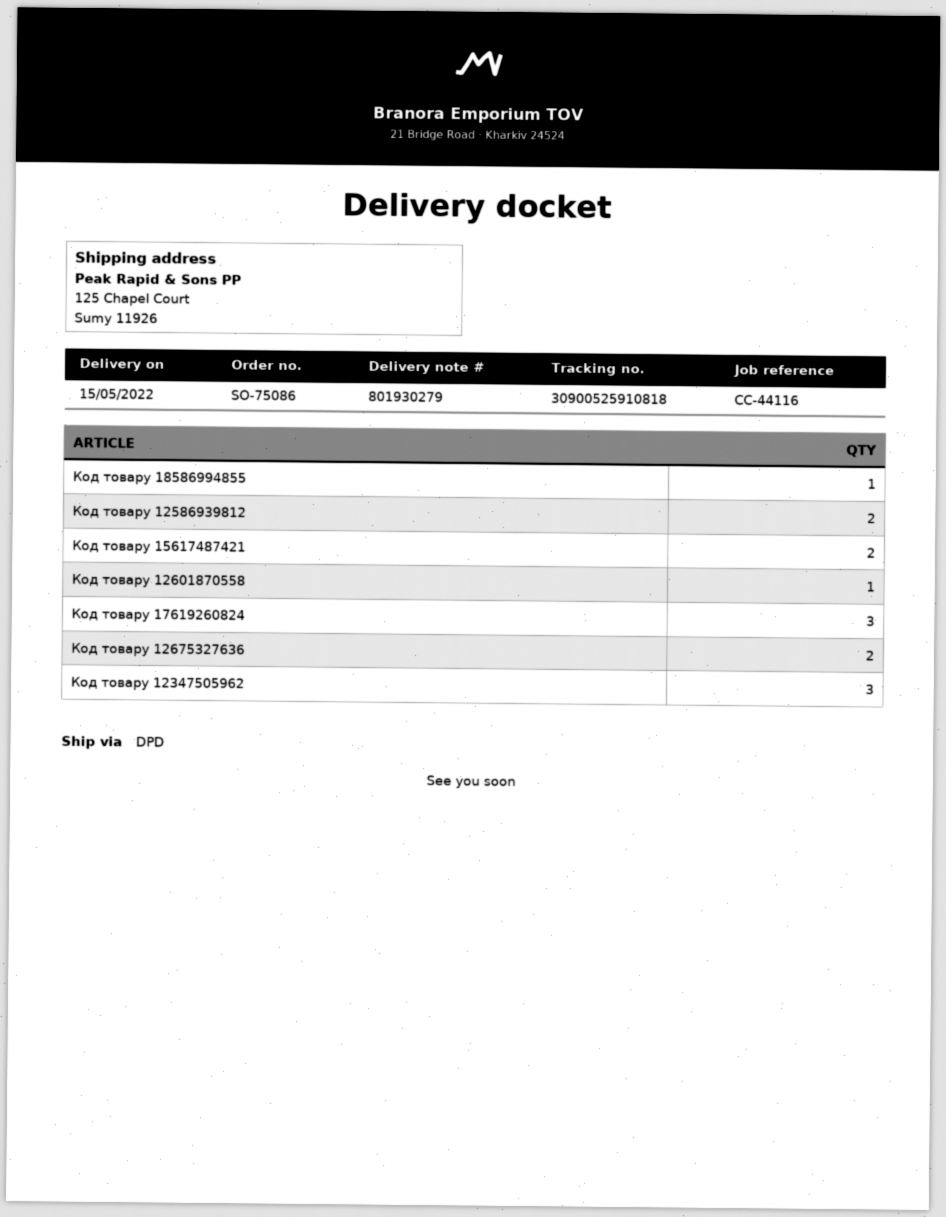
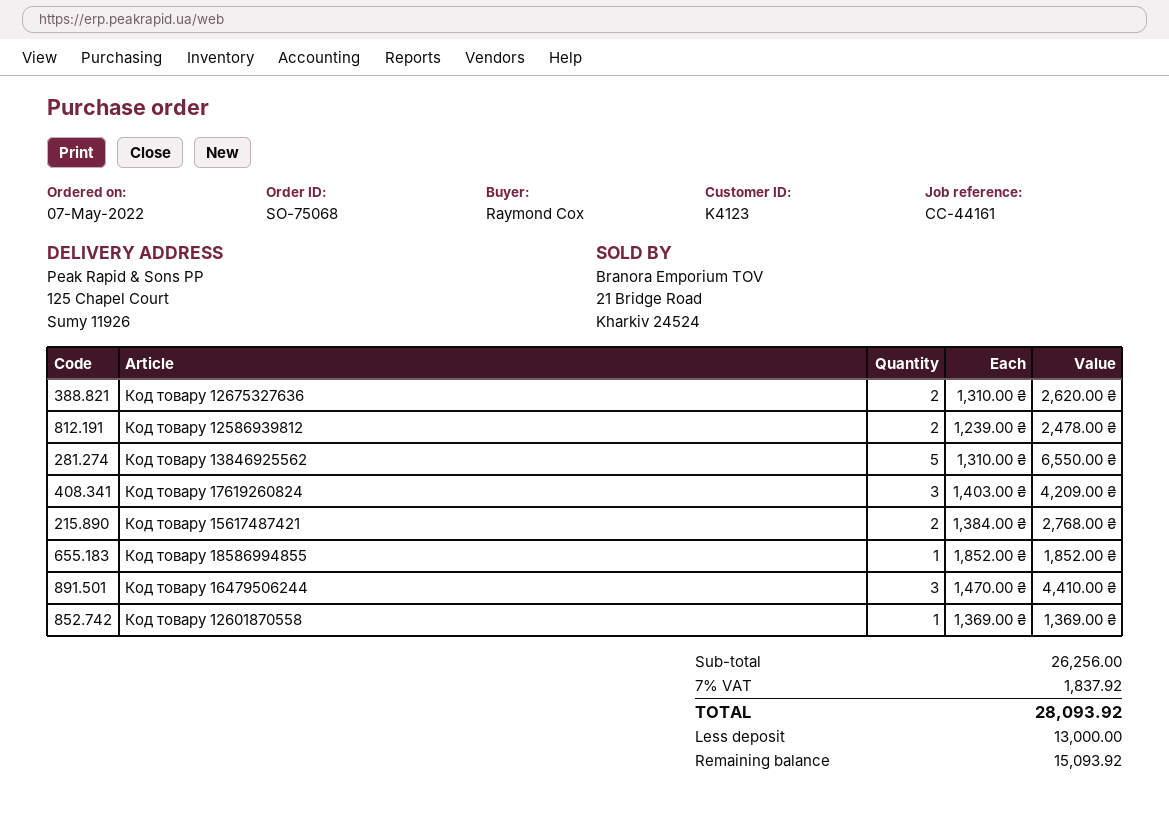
order number: SO-75086 -> SO-75068
reference: CC-44116 -> CC-44161
Код товару 12347505962: 3 -> none
Код товару 13846925562: none -> 5
Код товару 16479506244: none -> 3

